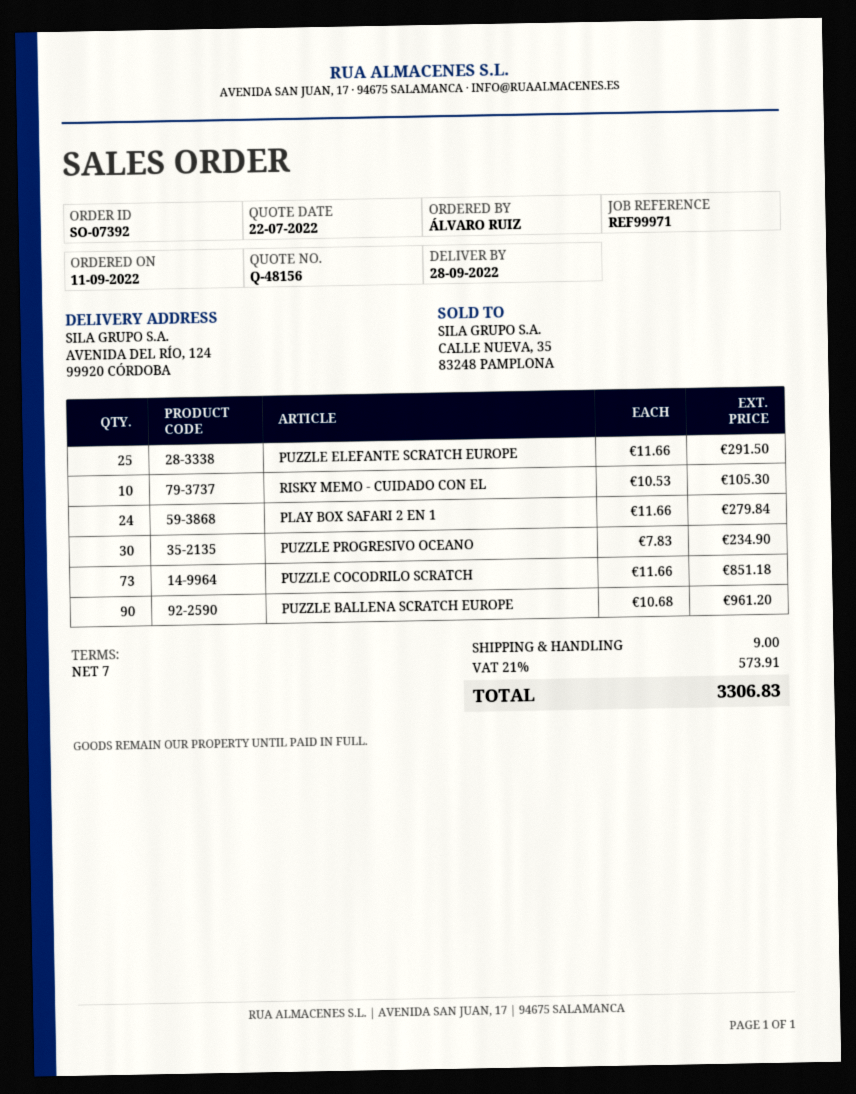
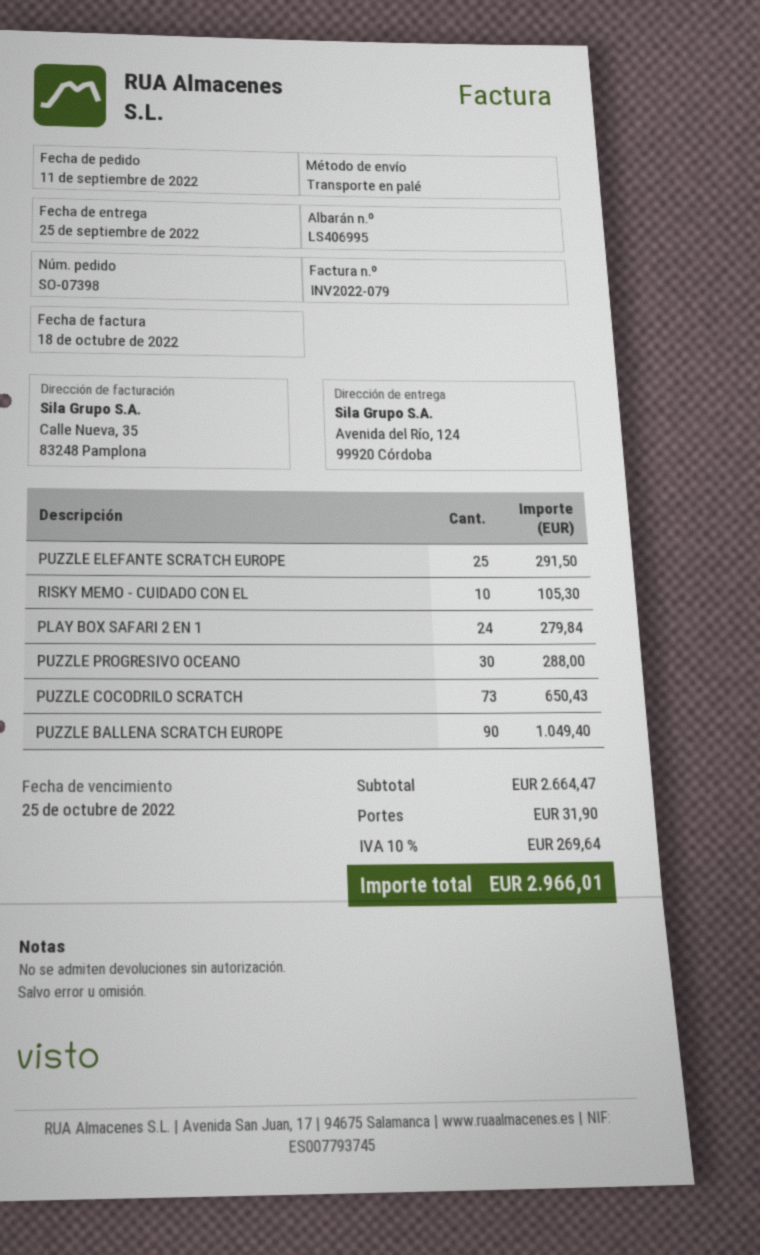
order number: SO-07392 -> SO-07398
delivery date: 2022-09-28 -> 2022-09-25
PUZZLE PROGRESIVO OCEANO: 30 for 234.90 -> 30 for 288.00
PUZZLE COCODRILO SCRATCH: 73 for 851.18 -> 73 for 650.43
PUZZLE BALLENA SCRATCH EUROPE: 90 for 961.20 -> 90 for 1049.40
shipping: 9.00 -> 31.90
tax: 21% = 573.91 -> 10% = 269.64
total: 3306.83 -> 2966.01

